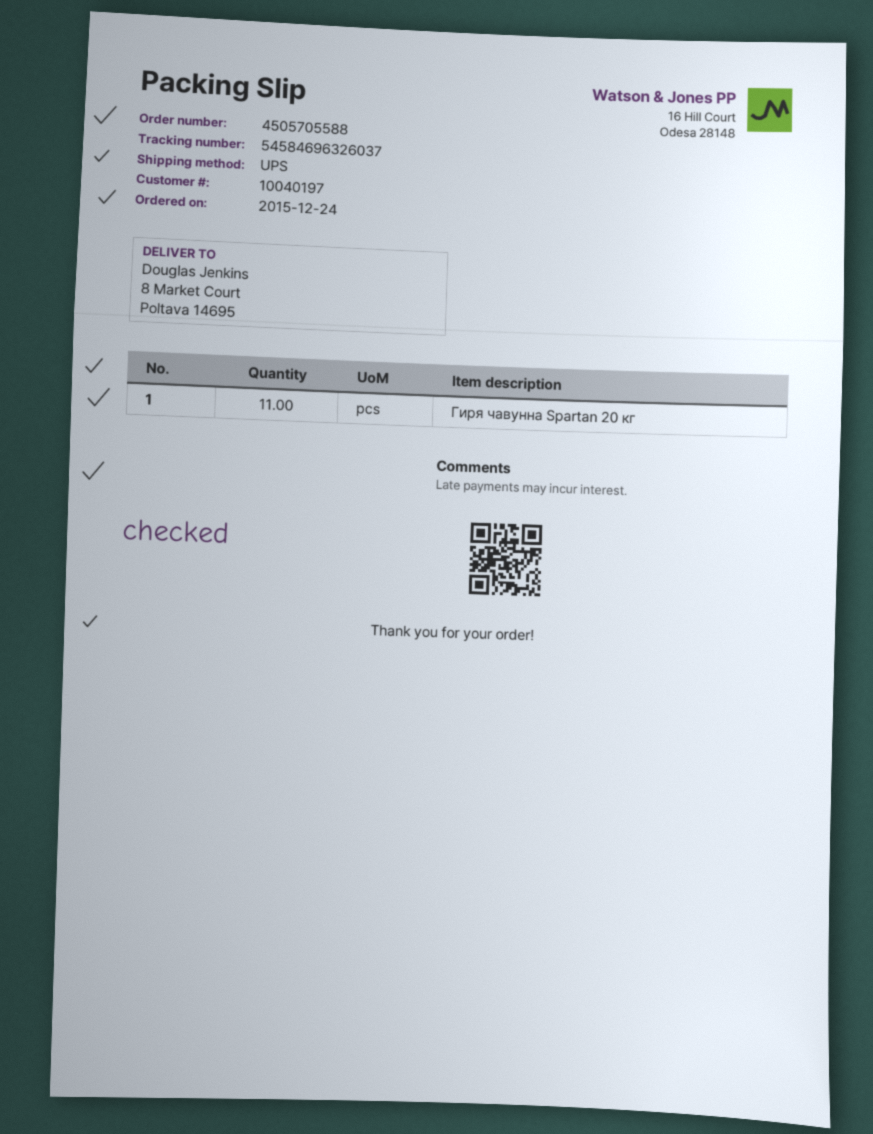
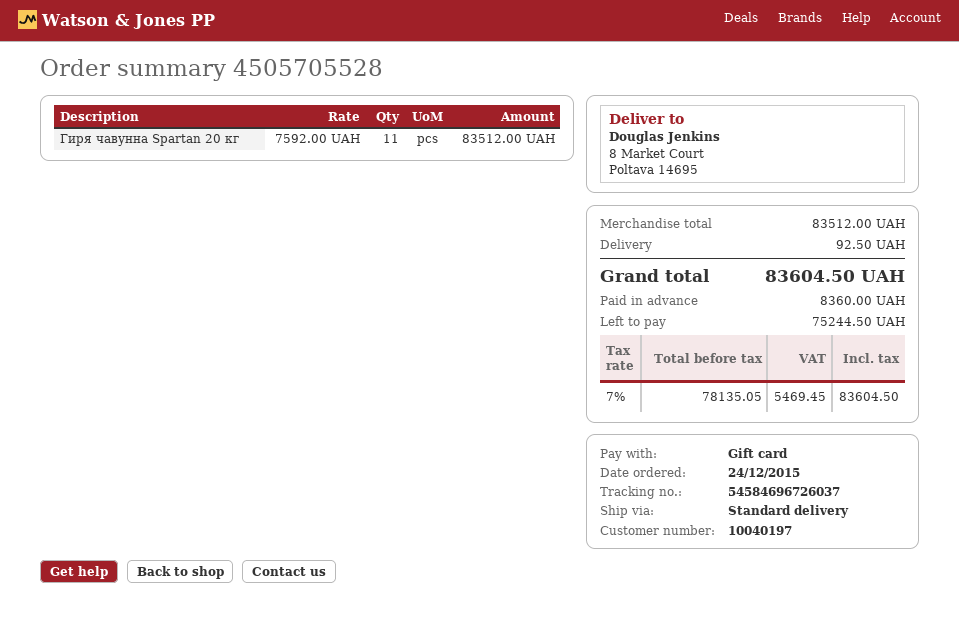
order number: 4505705588 -> 4505705528
shipping method: UPS -> standard
tracking number: 54584696326037 -> 54584696726037

